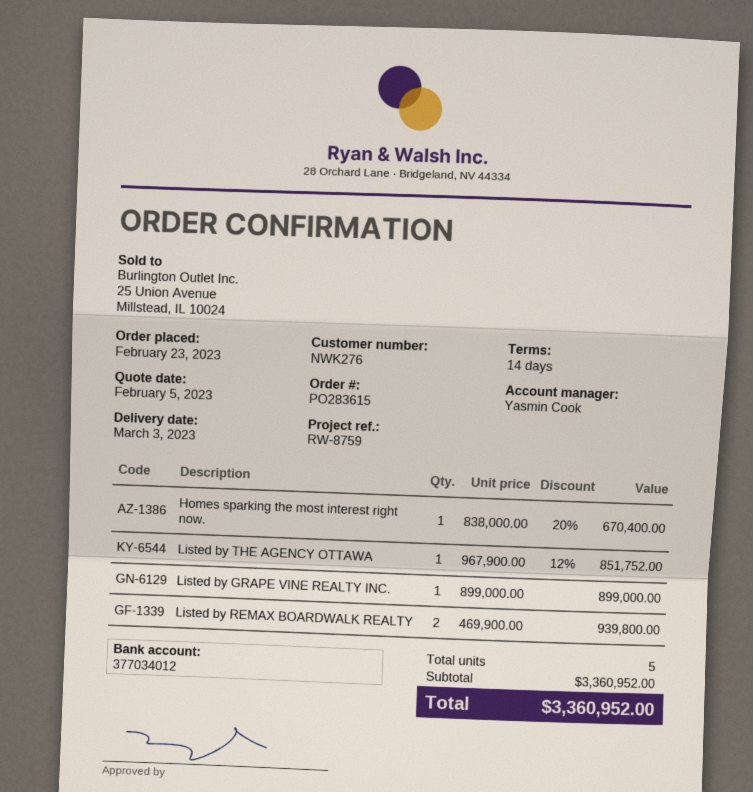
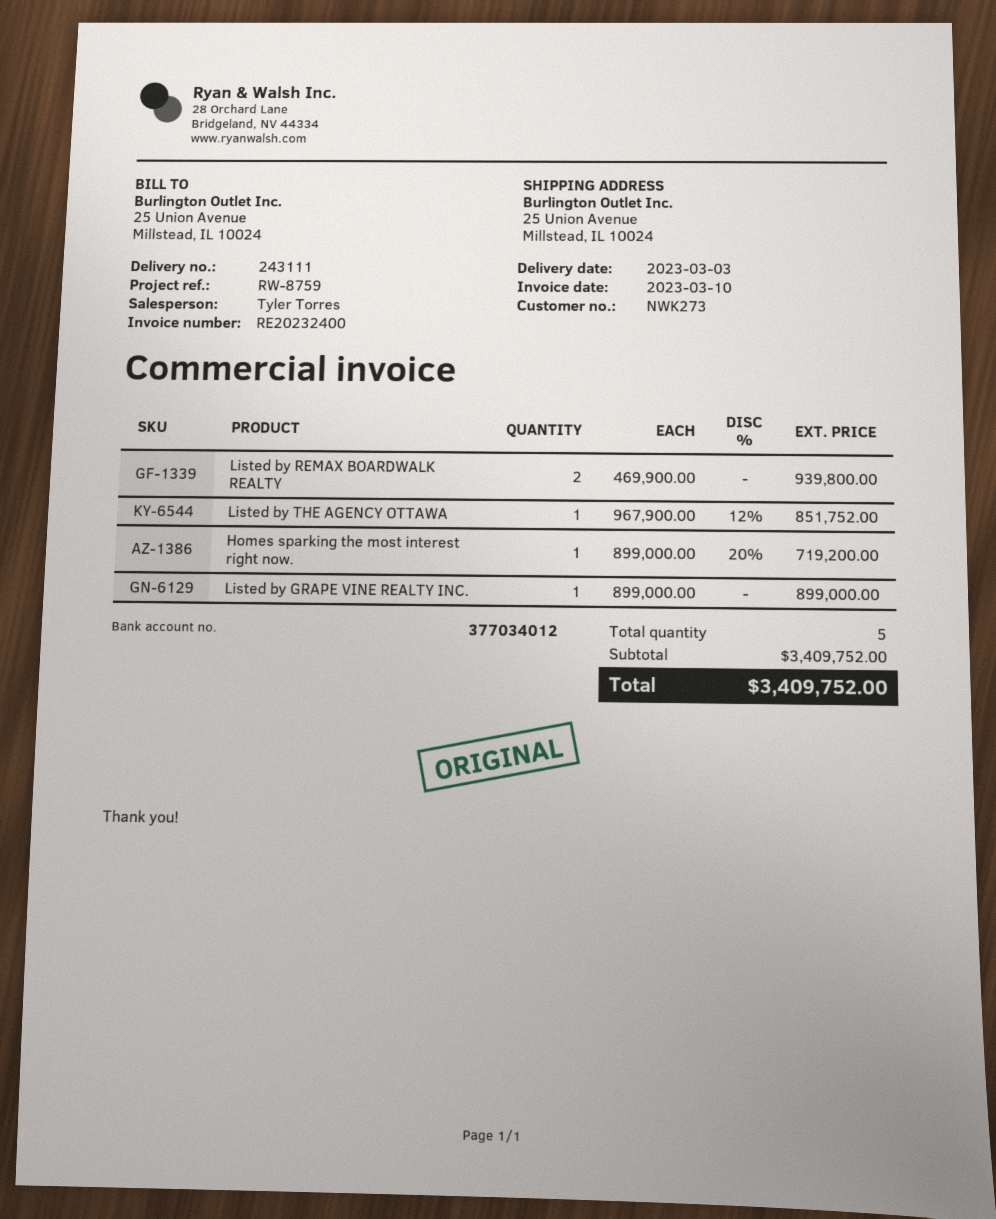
customer number: NWK276 -> NWK273
sales rep: Yasmin Cook -> Tyler Torres
Homes sparking the most interest right now.: 1 x 838000.00 - 20% = 670400.00 -> 1 x 899000.00 - 20% = 719200.00
subtotal: 3360952.00 -> 3409752.00
total: 3360952.00 -> 3409752.00

